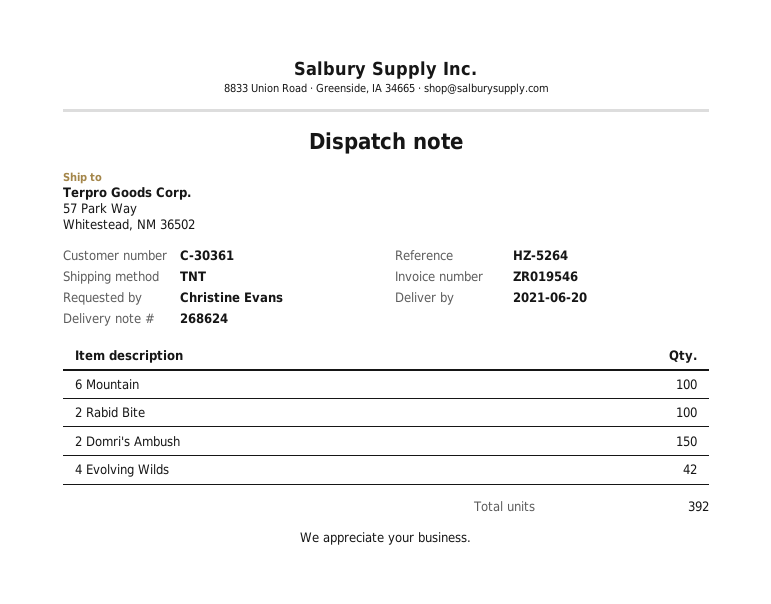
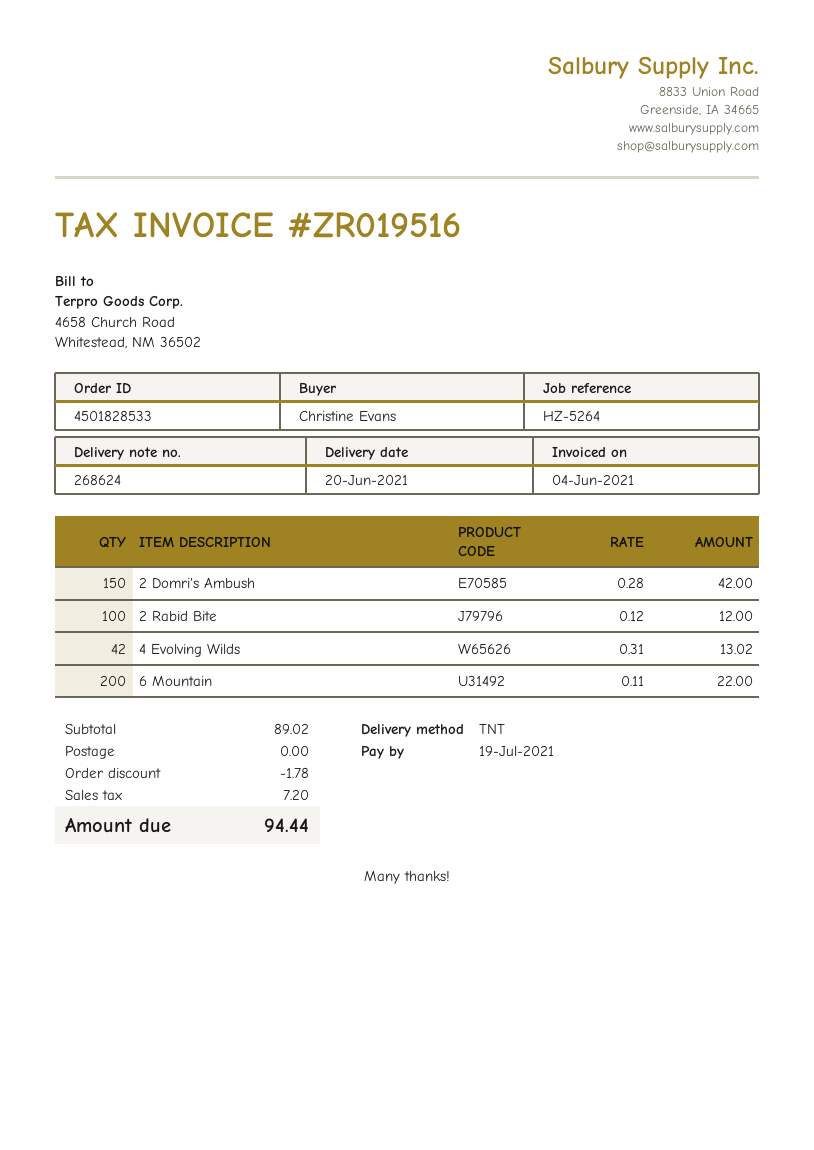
invoice number: ZR019546 -> ZR019516
6 Mountain: 100 -> 200

